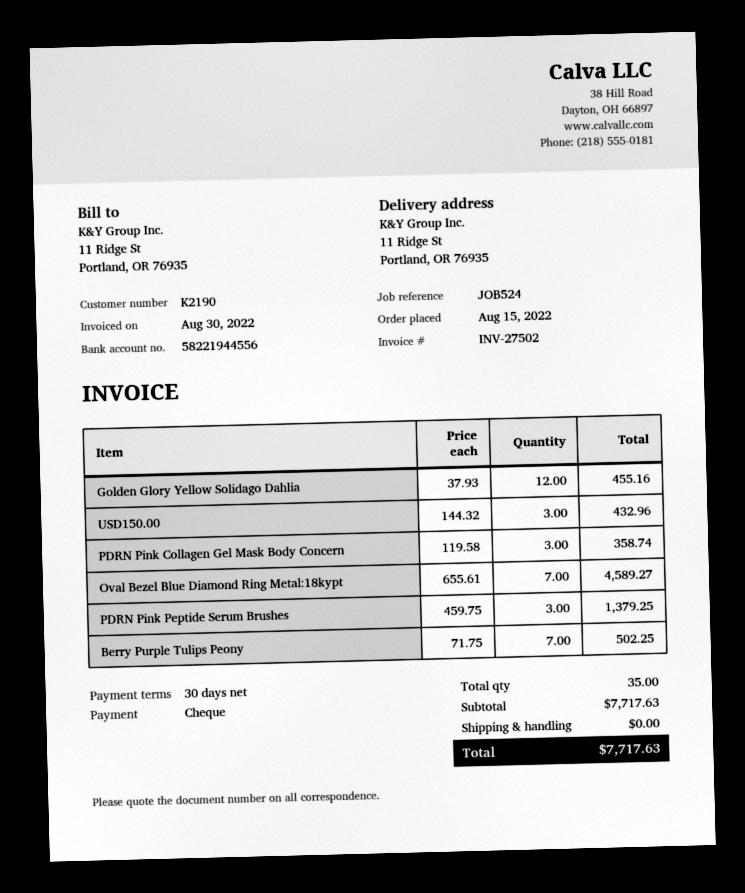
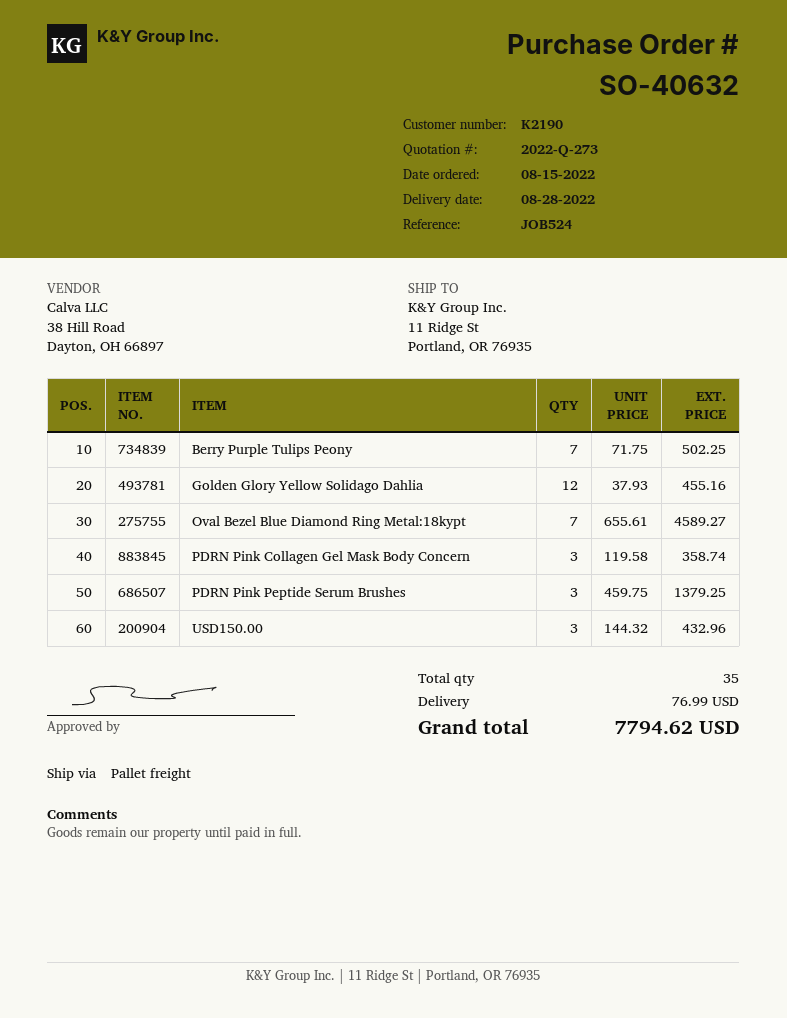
shipping: 0.00 -> 76.99
total: 7717.63 -> 7794.62

